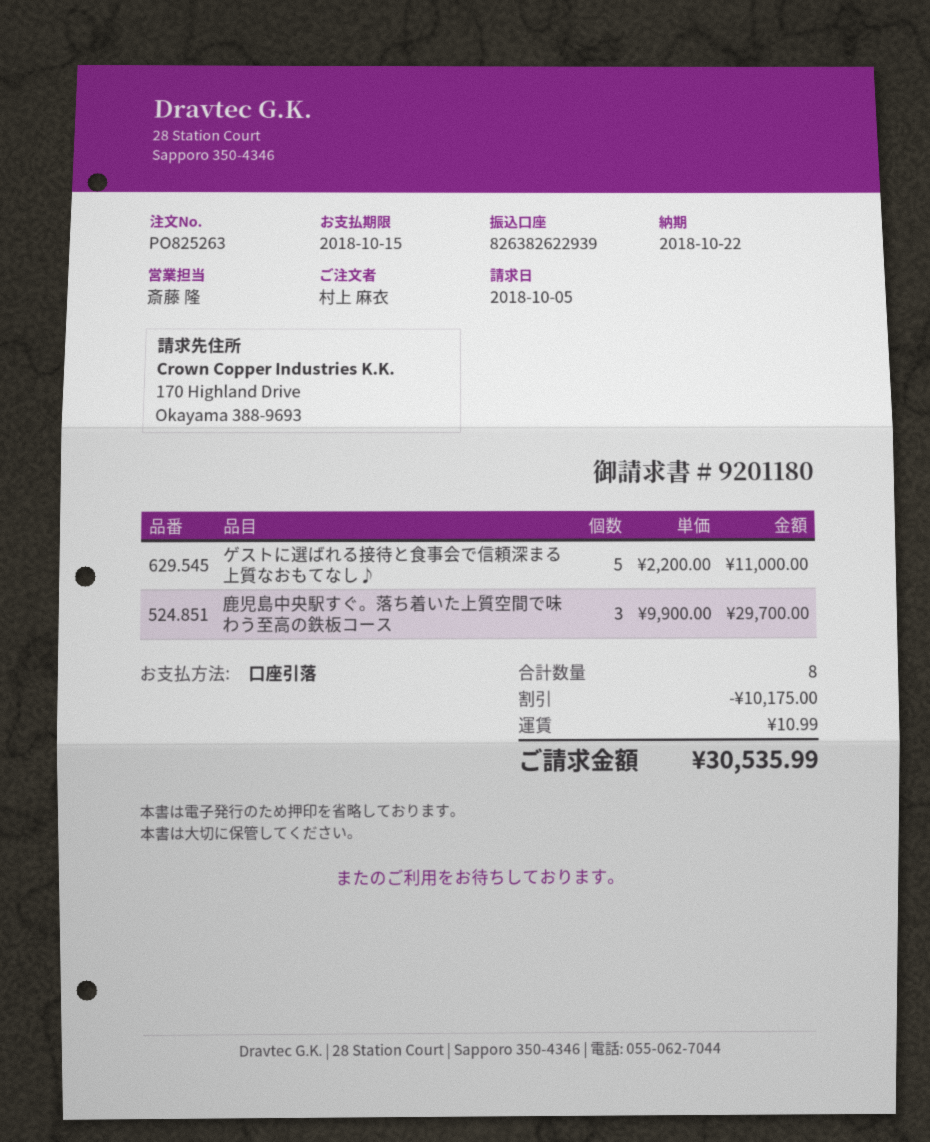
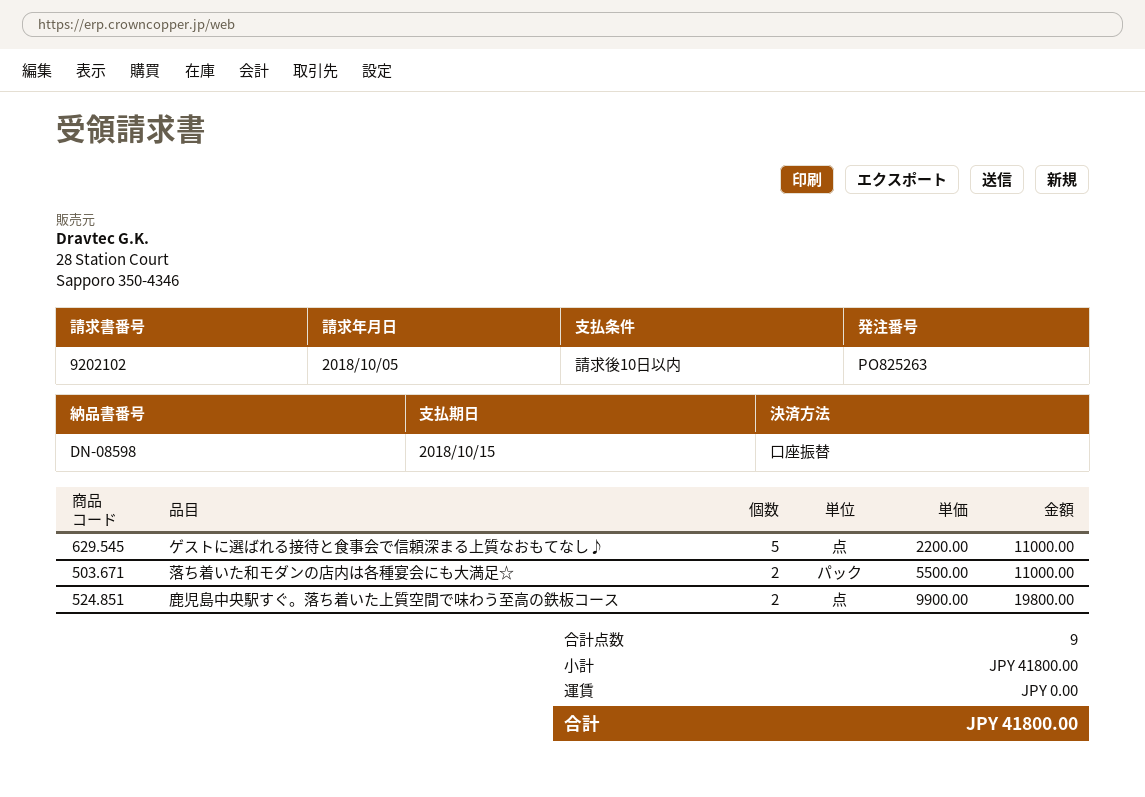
invoice number: 9201180 -> 9202102
鹿児島中央駅すぐ。落ち着いた上質空間で味わう至高の鉄板コース: 3 x 9900.00 = 29700.00 -> 2 x 9900.00 = 19800.00
落ち着いた和モダンの店内は各種宴会にも大満足☆: none -> 2 x 5500.00 = 11000.00
total quantity: 8 -> 9
discount: 10175.00 -> none
shipping: 10.99 -> 0.00
total: 30535.99 -> 41800.00

